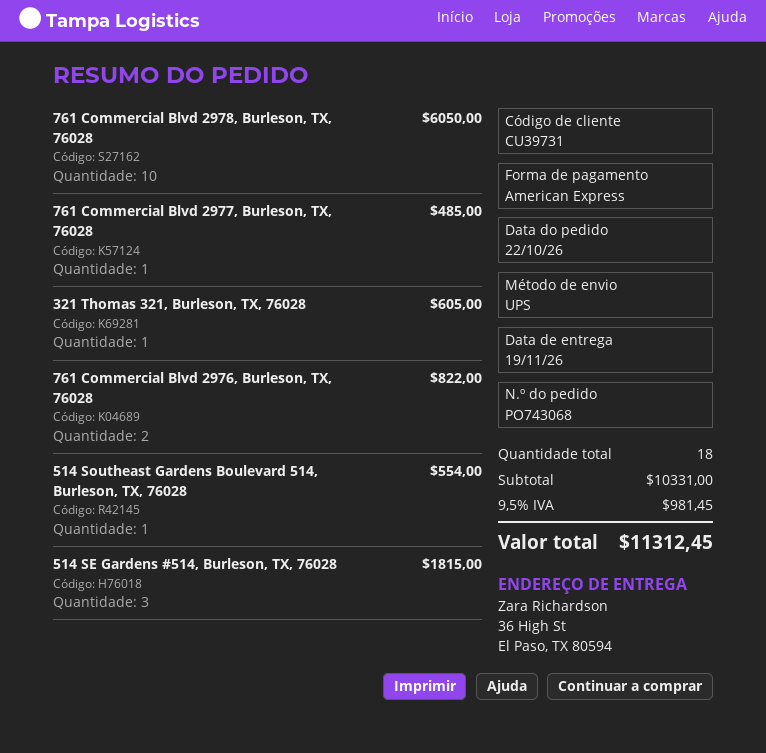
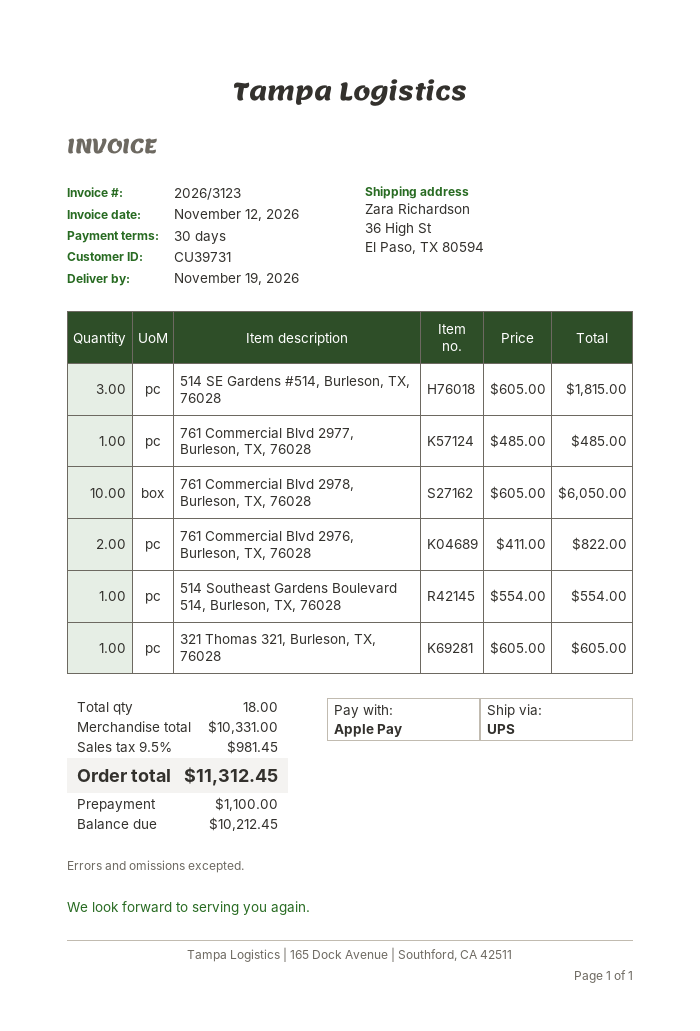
payment method: American Express -> Apple Pay

